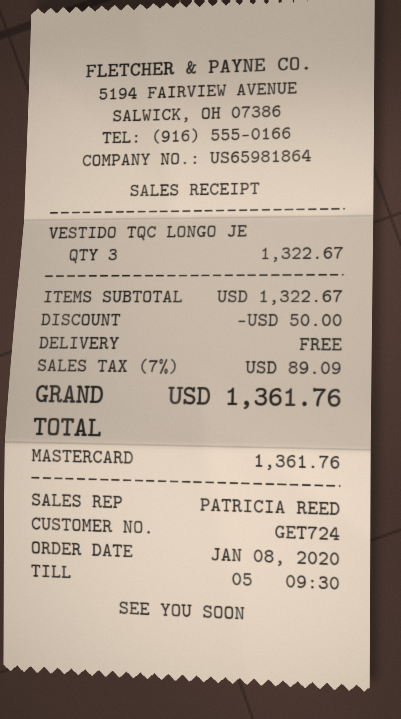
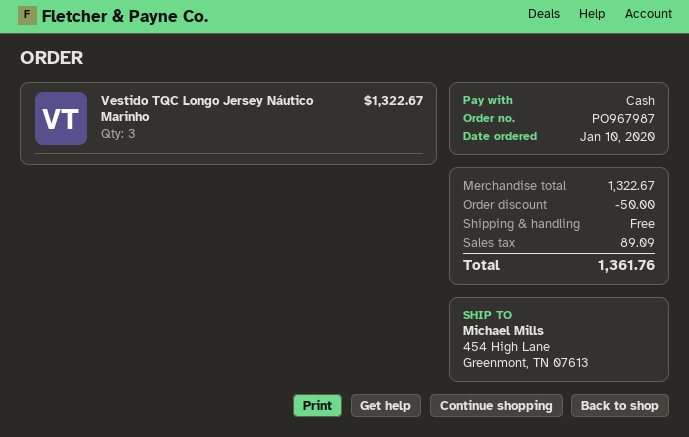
order date: 2020-01-08 -> 2020-01-10
payment method: Mastercard -> cash

